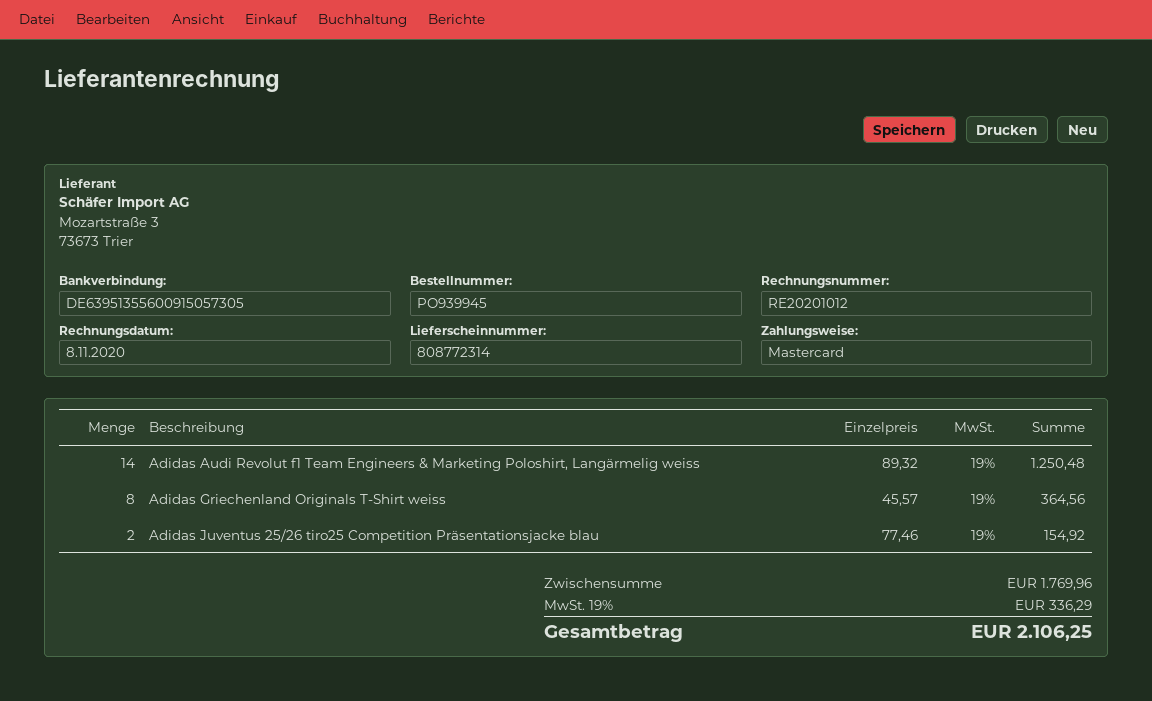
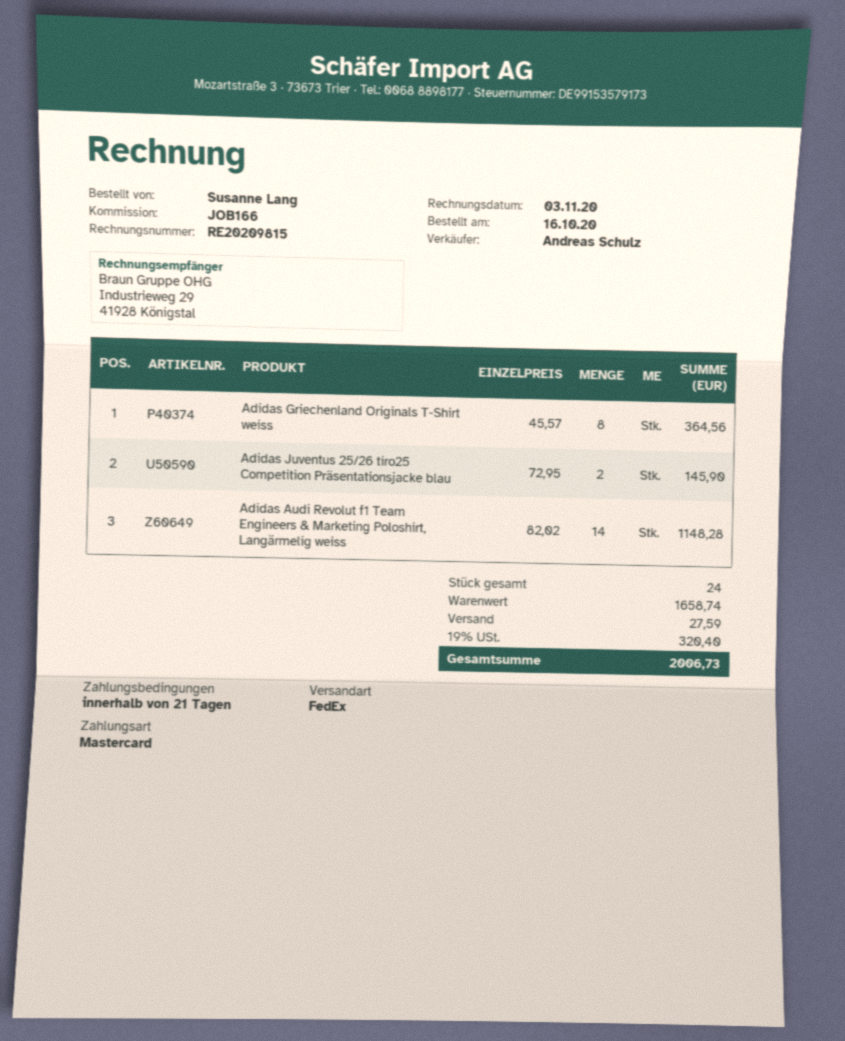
invoice number: RE20201012 -> RE20209815
invoice date: 2020-11-08 -> 2020-11-03
Adidas Audi Revolut f1 Team Engineers & Marketing Poloshirt, Langärmelig weiss: 14 x 89.32 = 1250.48 -> 14 x 82.02 = 1148.28
Adidas Juventus 25/26 tiro25 Competition Präsentationsjacke blau: 2 x 77.46 = 154.92 -> 2 x 72.95 = 145.90
subtotal: 1769.96 -> 1658.74
shipping: none -> 27.59
tax: 19% = 336.29 -> 19% = 320.40
total: 2106.25 -> 2006.73

